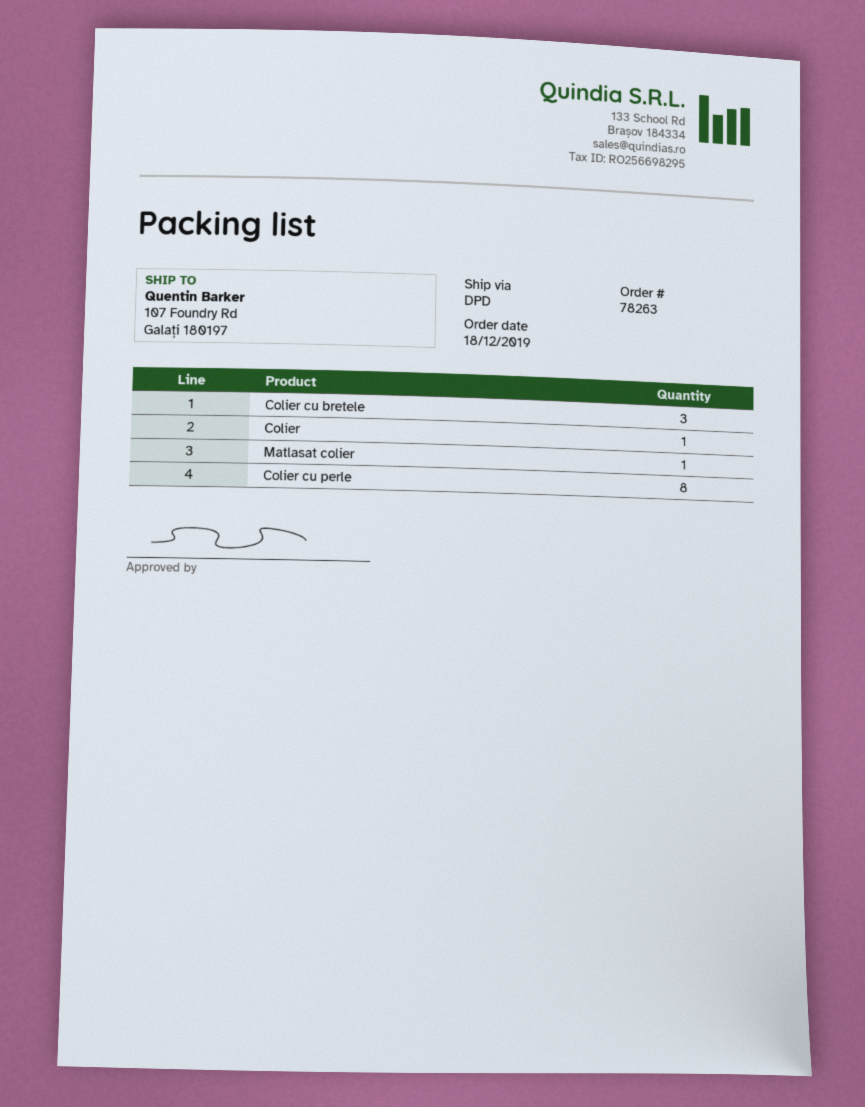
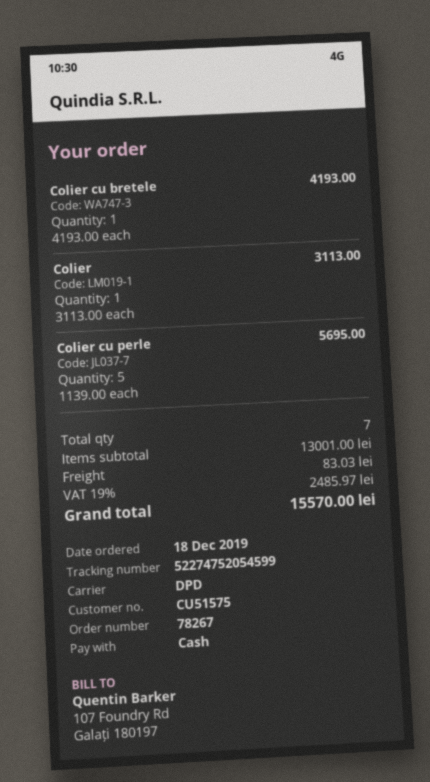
order number: 78263 -> 78267
Colier cu bretele: 3 -> 1
Matlasat colier: 1 -> none
Colier cu perle: 8 -> 5

